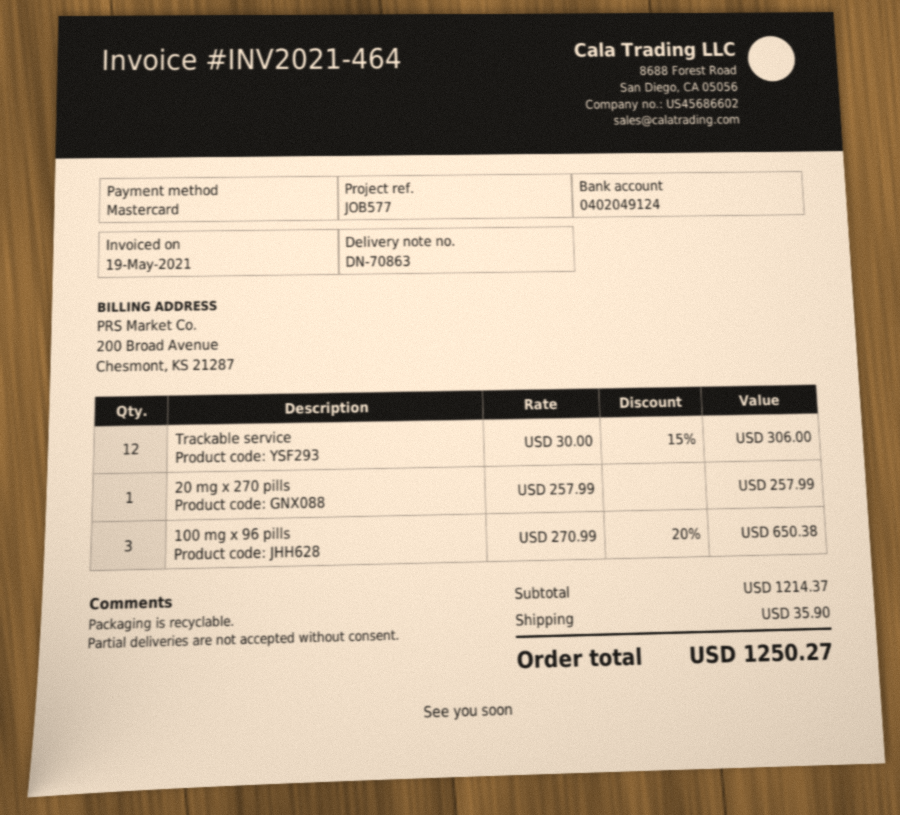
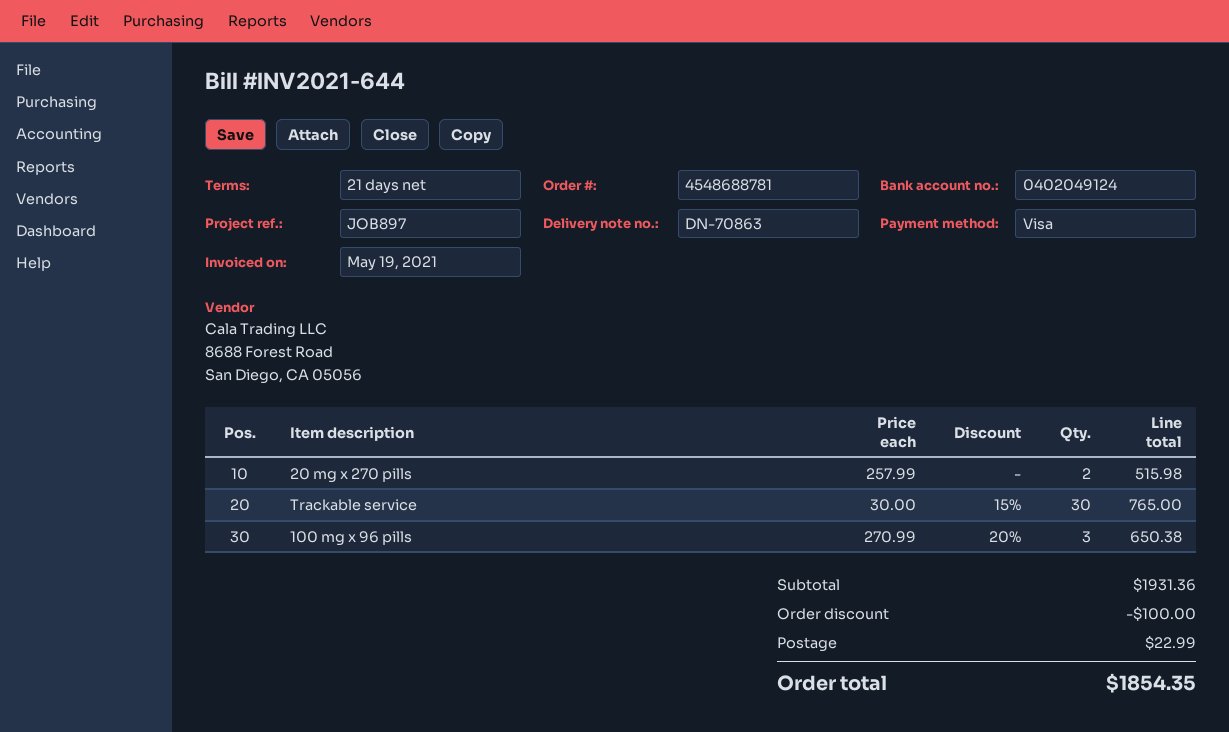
invoice number: INV2021-464 -> INV2021-644
reference: JOB577 -> JOB897
payment method: Mastercard -> Visa
Trackable service: 12 x 30.00 - 15% = 306.00 -> 30 x 30.00 - 15% = 765.00
20 mg x 270 pills: 1 x 257.99 = 257.99 -> 2 x 257.99 = 515.98
subtotal: 1214.37 -> 1931.36
discount: none -> 100.00
shipping: 35.90 -> 22.99
total: 1250.27 -> 1854.35

